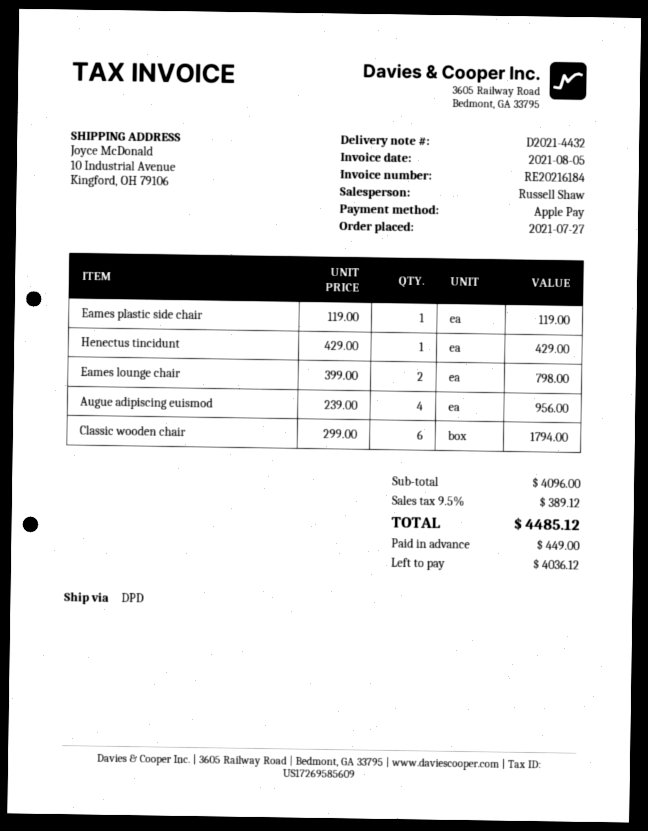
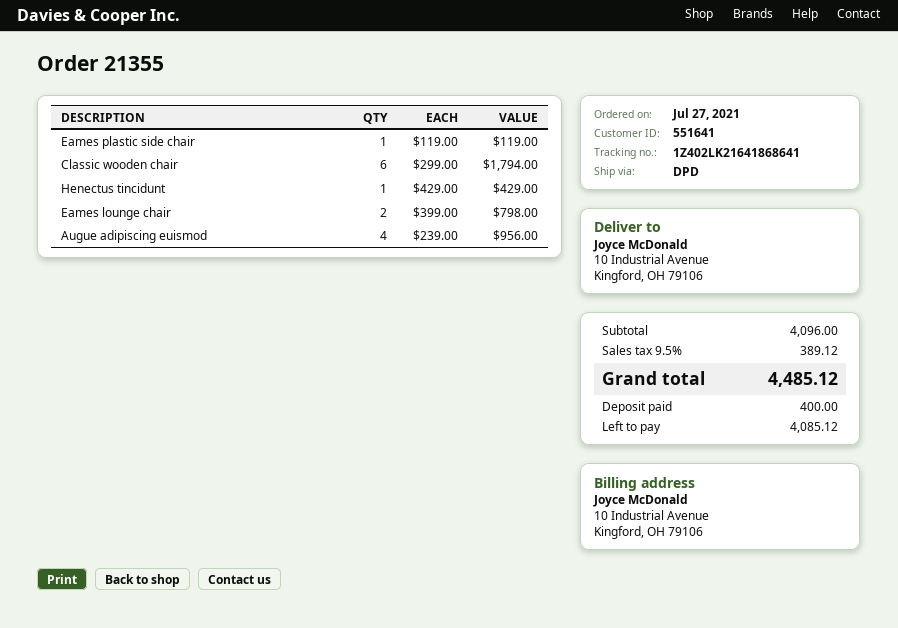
deposit: 449.00 -> 400.00
balance: 4036.12 -> 4085.12

